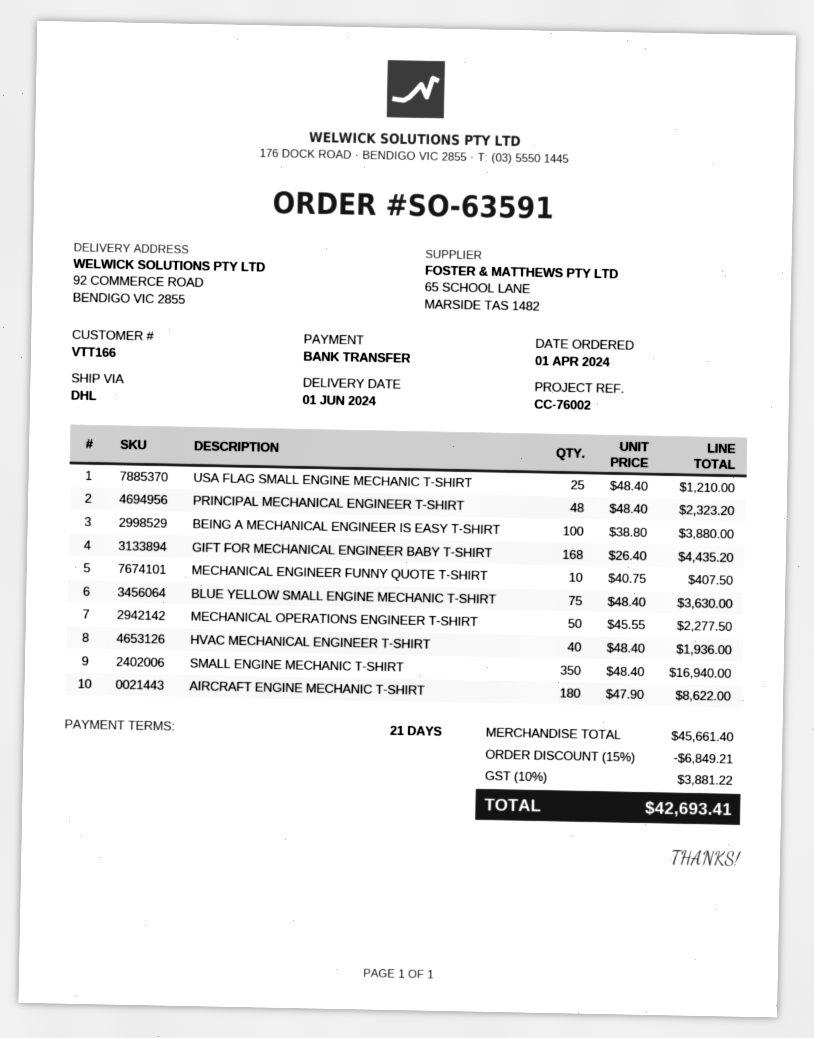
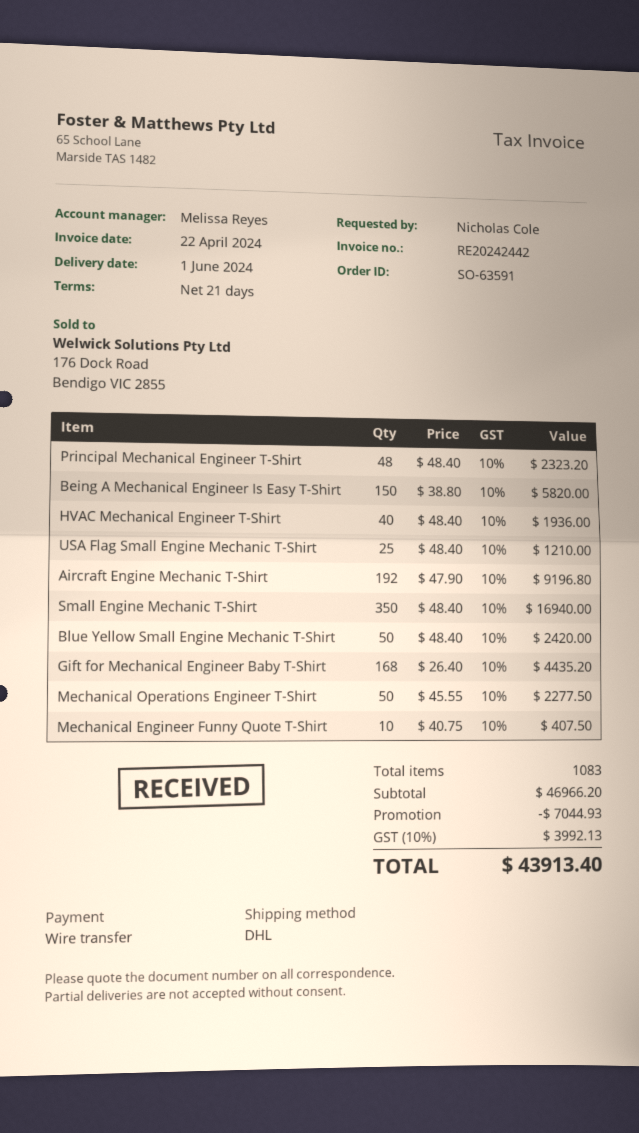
BEING A MECHANICAL ENGINEER IS EASY T-SHIRT: 100 x 38.80 = 3880.00 -> 150 x 38.80 = 5820.00
BLUE YELLOW SMALL ENGINE MECHANIC T-SHIRT: 75 x 48.40 = 3630.00 -> 50 x 48.40 = 2420.00
AIRCRAFT ENGINE MECHANIC T-SHIRT: 180 x 47.90 = 8622.00 -> 192 x 47.90 = 9196.80
subtotal: 45661.40 -> 46966.20
discount: 6849.21 -> 7044.93
tax: 10% = 3881.22 -> 10% = 3992.13
total: 42693.41 -> 43913.40

